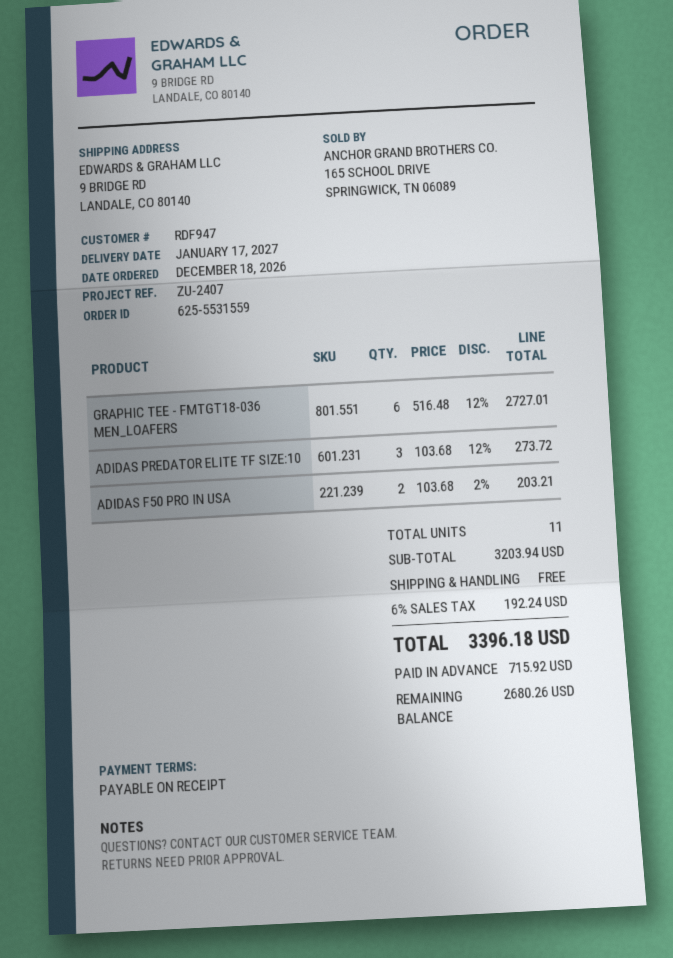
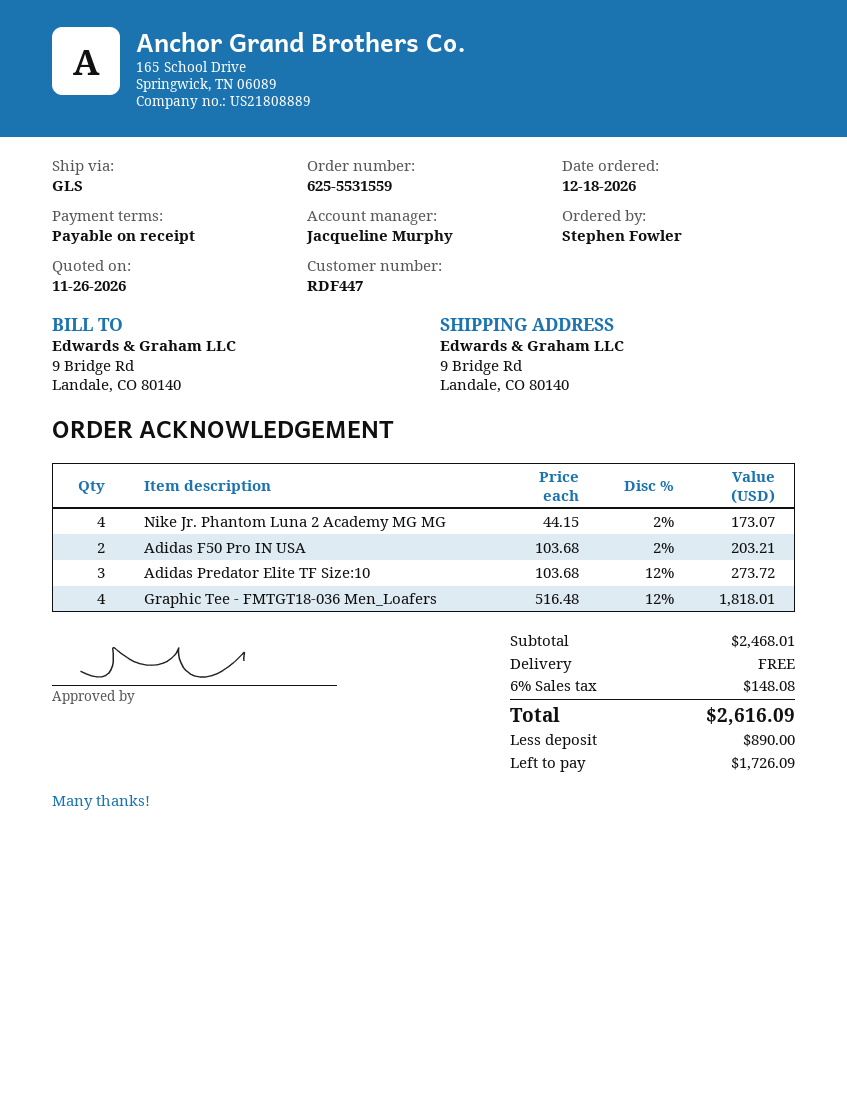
customer number: RDF947 -> RDF447
GRAPHIC TEE - FMTGT18-036 MEN_LOAFERS: 6 x 516.48 - 12% = 2727.01 -> 4 x 516.48 - 12% = 1818.01
Nike Jr. Phantom Luna 2 Academy MG MG: none -> 4 x 44.15 - 2% = 173.07
subtotal: 3203.94 -> 2468.01
tax: 6% = 192.24 -> 6% = 148.08
total: 3396.18 -> 2616.09
deposit: 715.92 -> 890.00
balance: 2680.26 -> 1726.09

